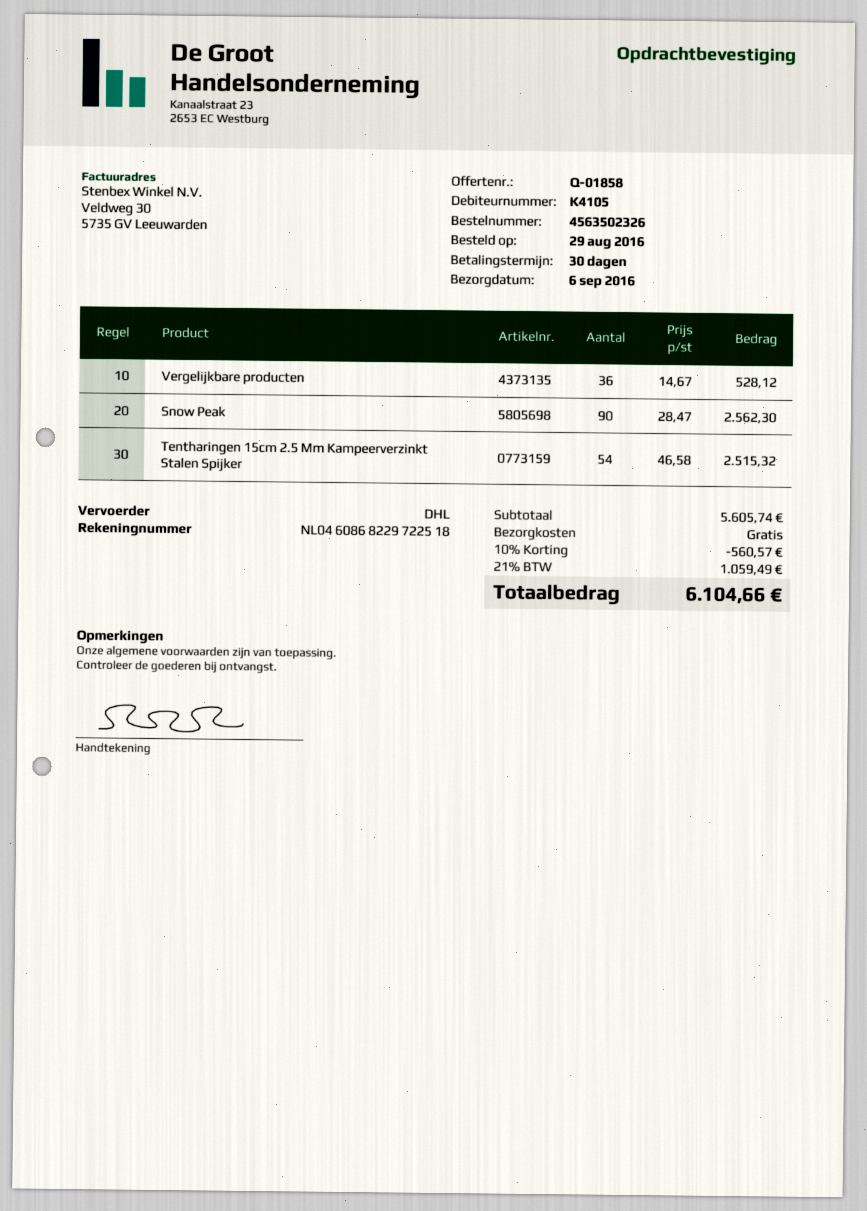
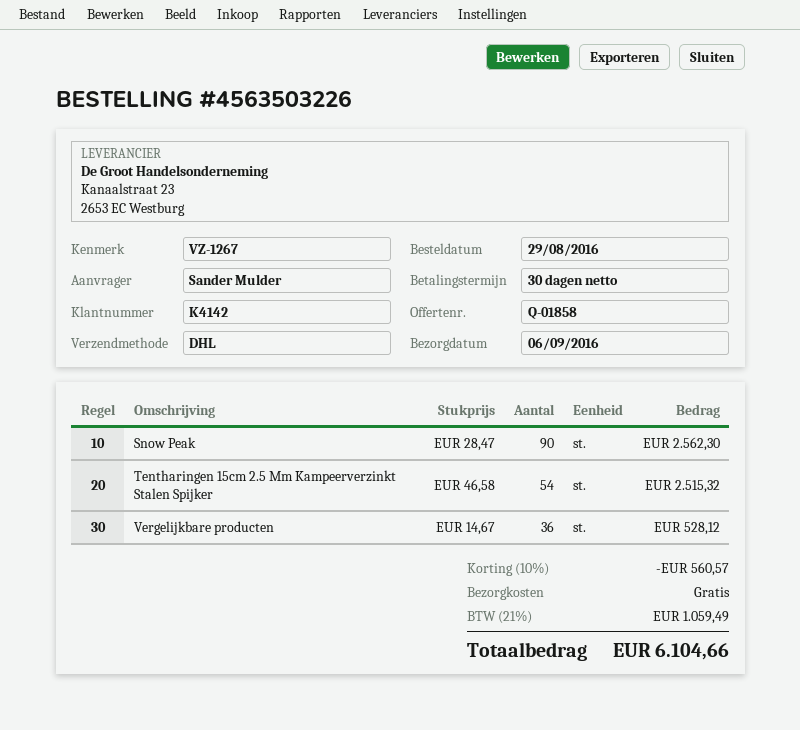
order number: 4563502326 -> 4563503226
customer number: K4105 -> K4142

